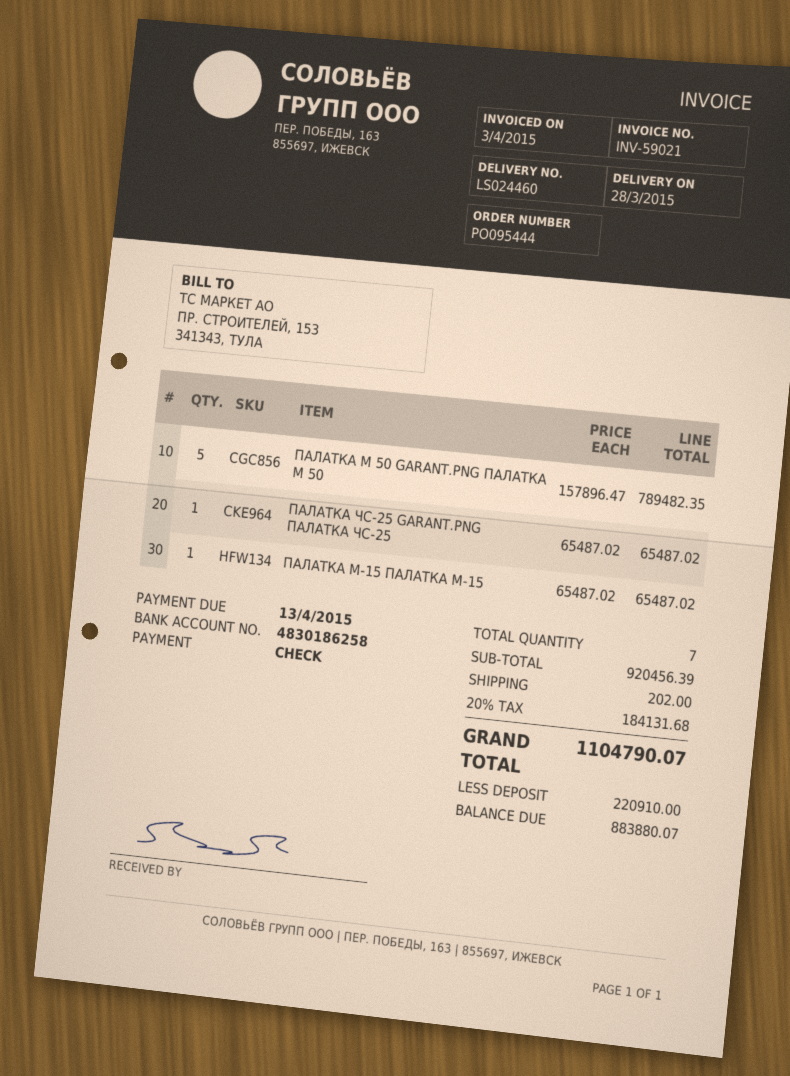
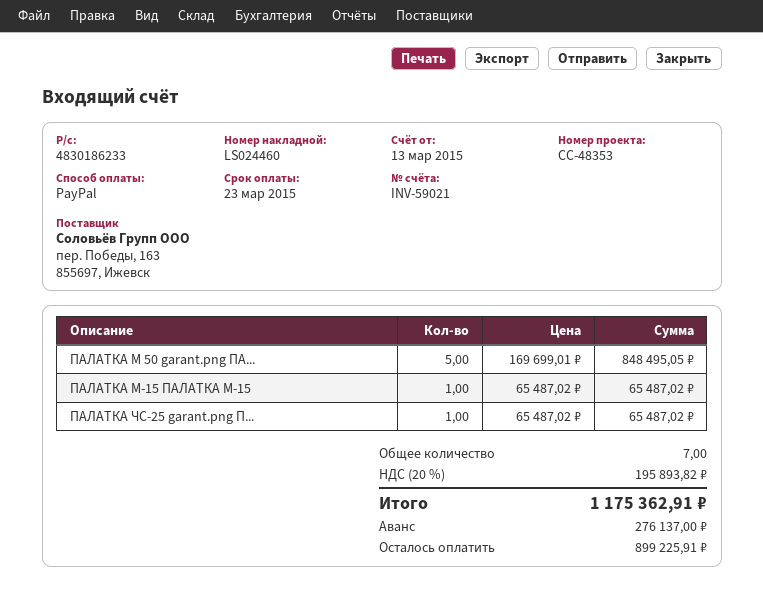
invoice date: 2015-04-03 -> 2015-03-13
due date: 2015-04-13 -> 2015-03-23
payment method: cheque -> PayPal
bank account: 4830186258 -> 4830186233
ПАЛАТКА М 50 GARANT.PNG ПАЛАТКА М 50: 5 x 157896.47 = 789482.35 -> 5 x 169699.01 = 848495.05
shipping: 202.00 -> none
tax: 20% = 184131.68 -> 20% = 195893.82
total: 1104790.07 -> 1175362.91
deposit: 220910.00 -> 276137.00
balance: 883880.07 -> 899225.91

